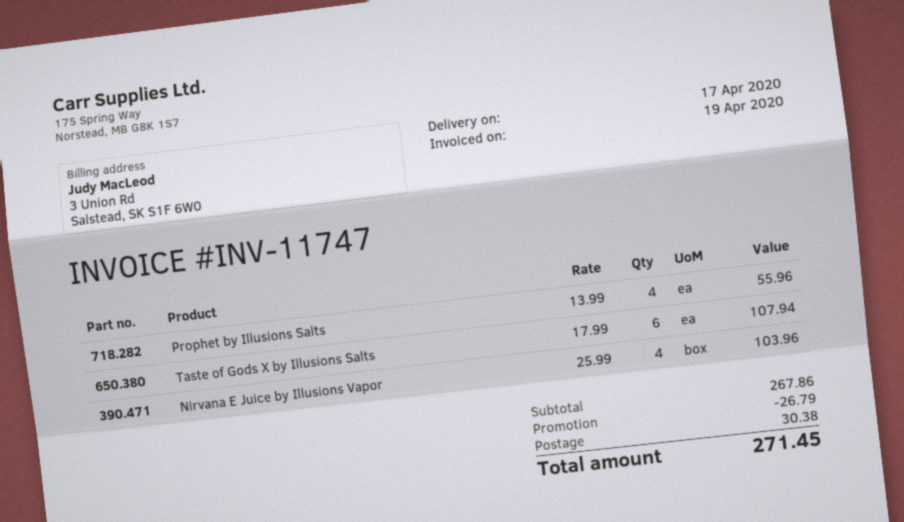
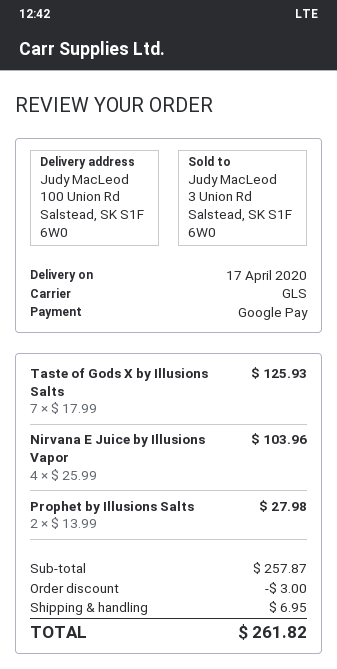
Prophet by Illusions Salts: 4 x 13.99 = 55.96 -> 2 x 13.99 = 27.98
Taste of Gods X by Illusions Salts: 6 x 17.99 = 107.94 -> 7 x 17.99 = 125.93
subtotal: 267.86 -> 257.87
discount: 26.79 -> 3.00
shipping: 30.38 -> 6.95
total: 271.45 -> 261.82

